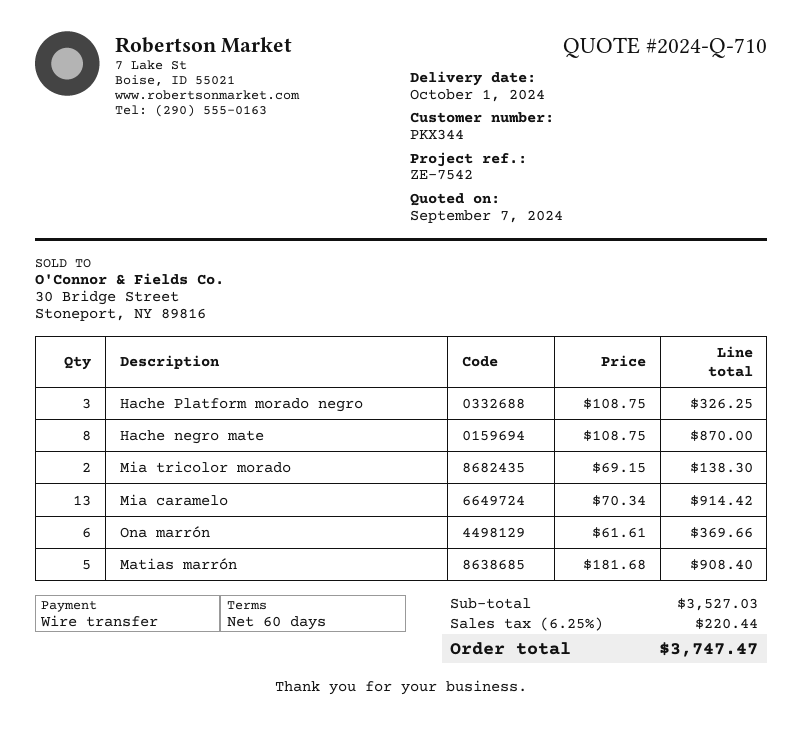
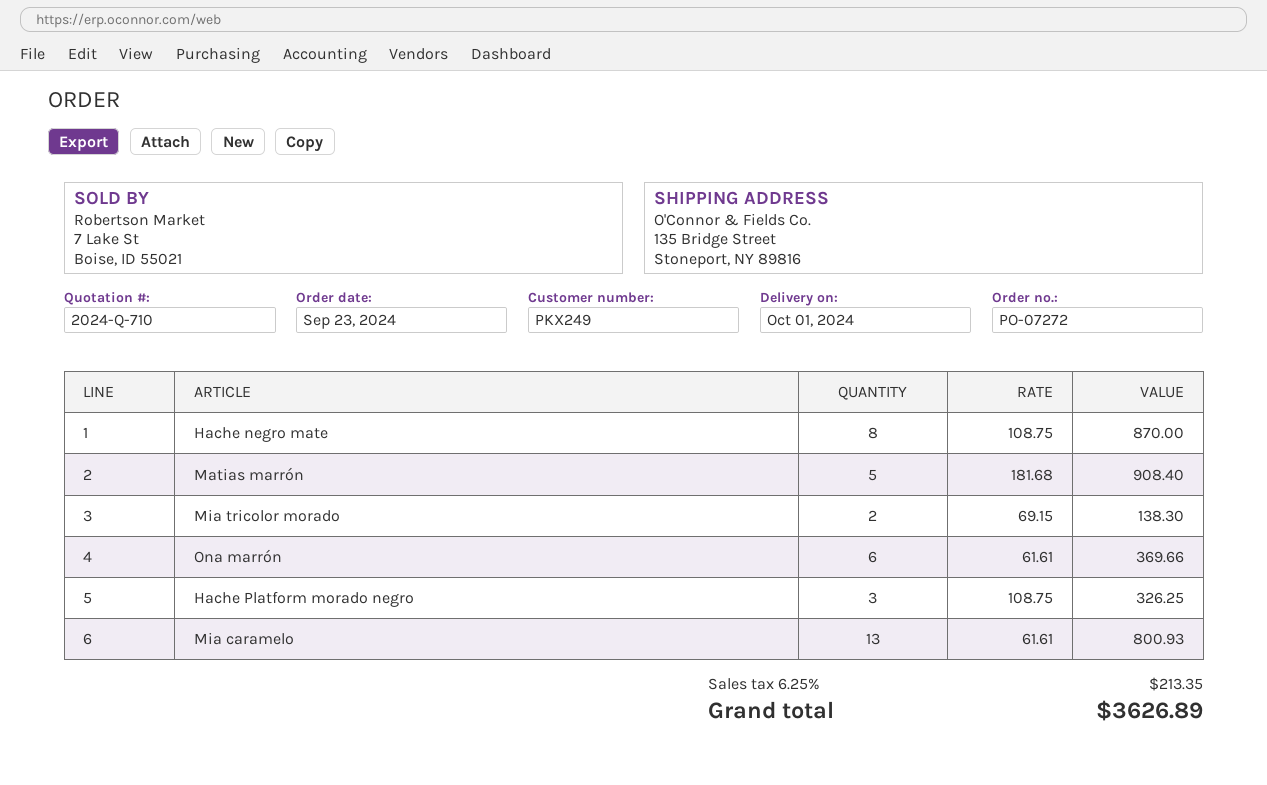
customer number: PKX344 -> PKX249
Mia caramelo: 13 x 70.34 = 914.42 -> 13 x 61.61 = 800.93
tax: 6.25% = 220.44 -> 6.25% = 213.35
total: 3747.47 -> 3626.89

